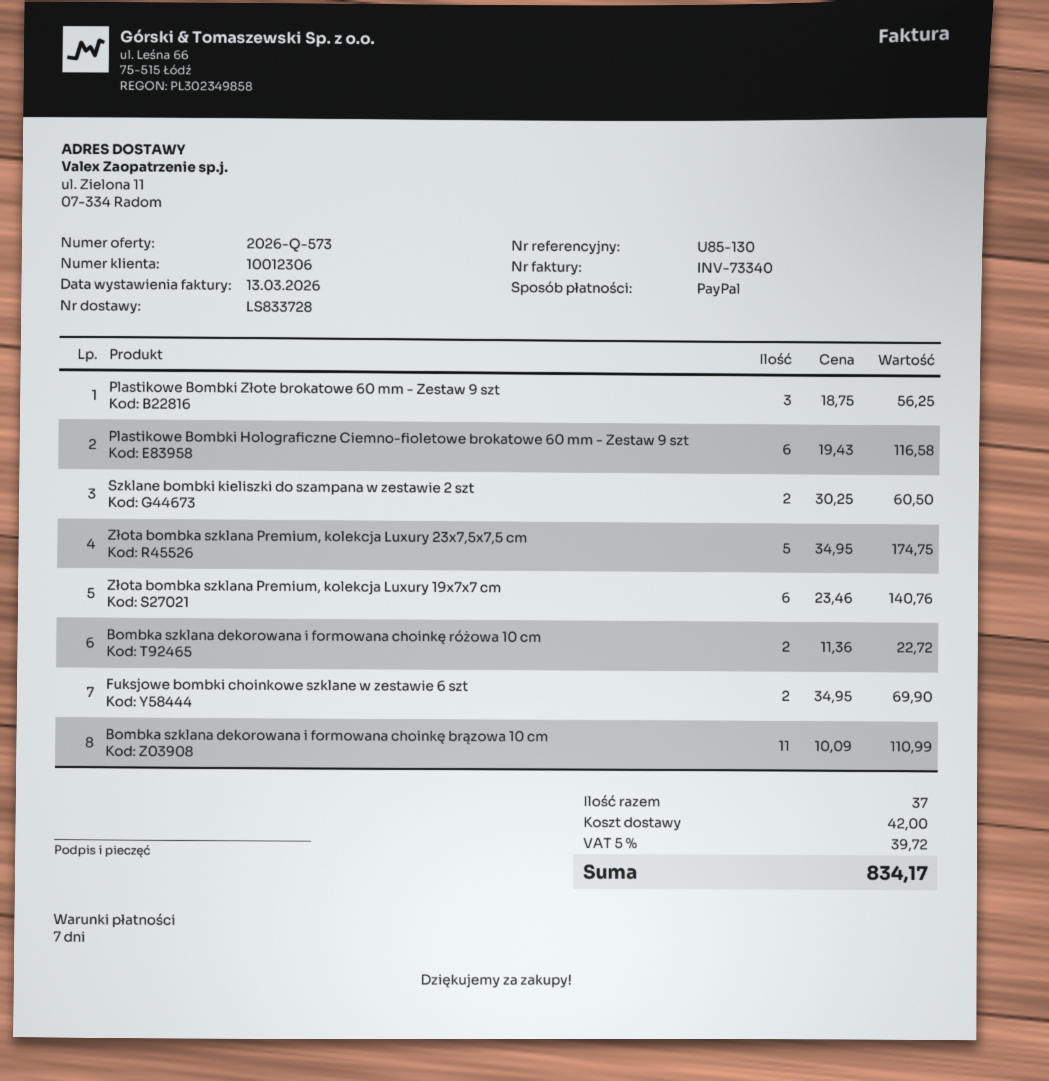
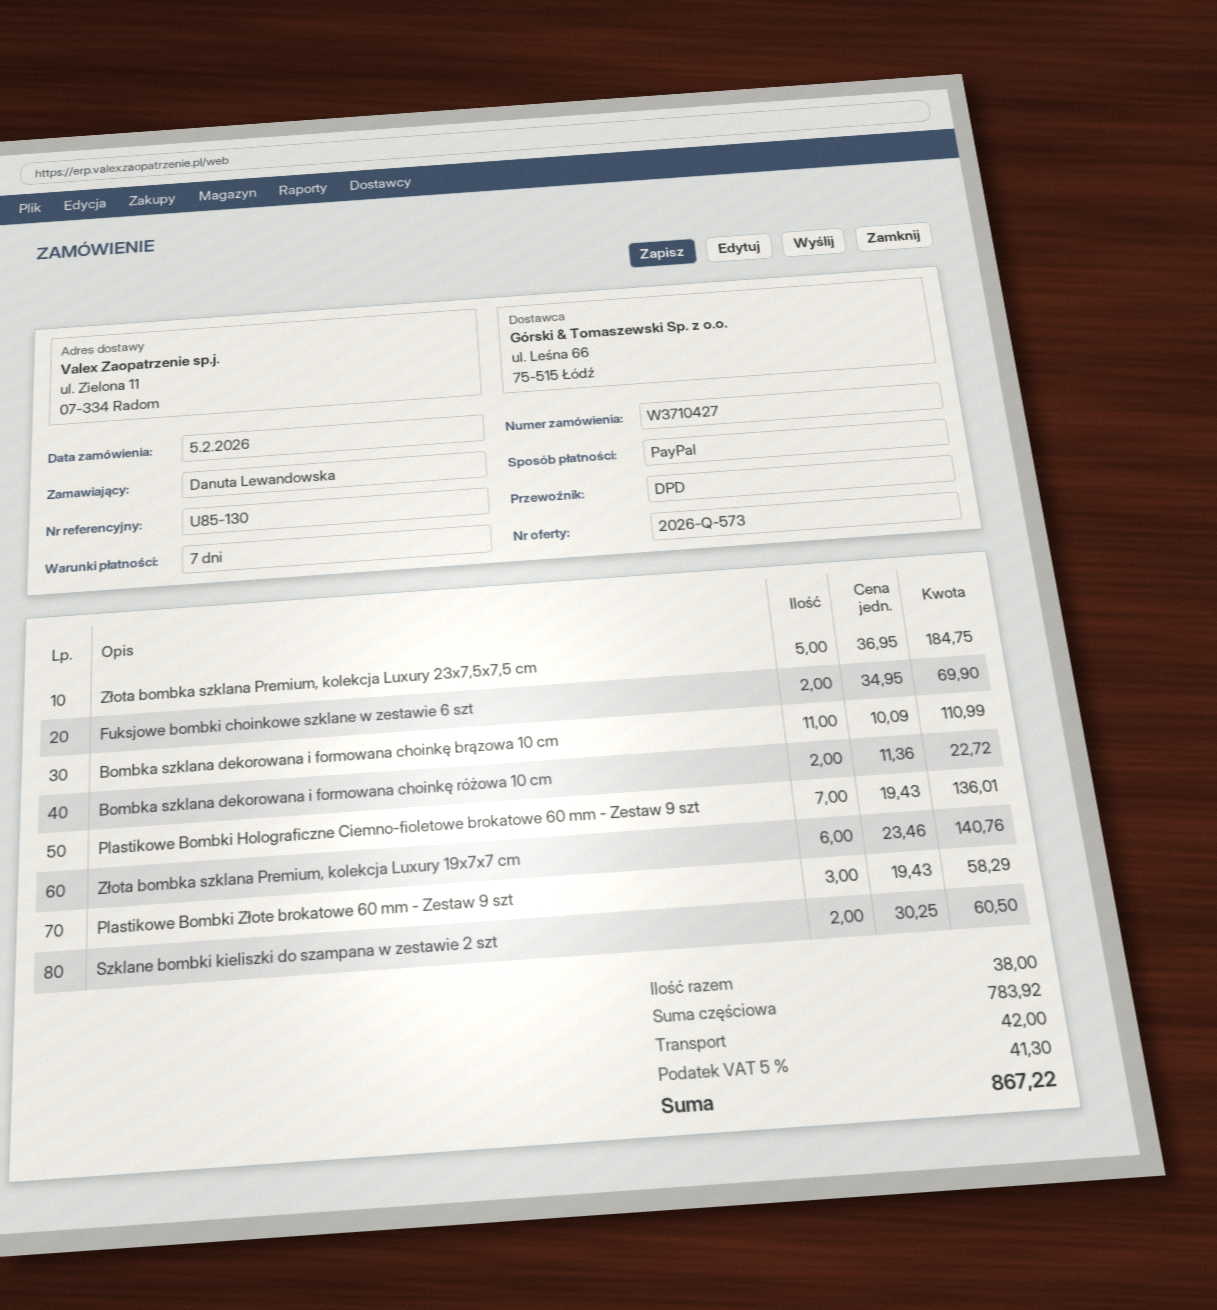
Plastikowe Bombki Złote brokatowe 60 mm - Zestaw 9 szt: 3 x 18.75 = 56.25 -> 3 x 19.43 = 58.29
Plastikowe Bombki Holograficzne Ciemno-fioletowe brokatowe 60 mm - Zestaw 9 szt: 6 x 19.43 = 116.58 -> 7 x 19.43 = 136.01
Złota bombka szklana Premium, kolekcja Luxury 23x7,5x7,5 cm: 5 x 34.95 = 174.75 -> 5 x 36.95 = 184.75
total quantity: 37 -> 38
tax: 5% = 39.72 -> 5% = 41.30
total: 834.17 -> 867.22

